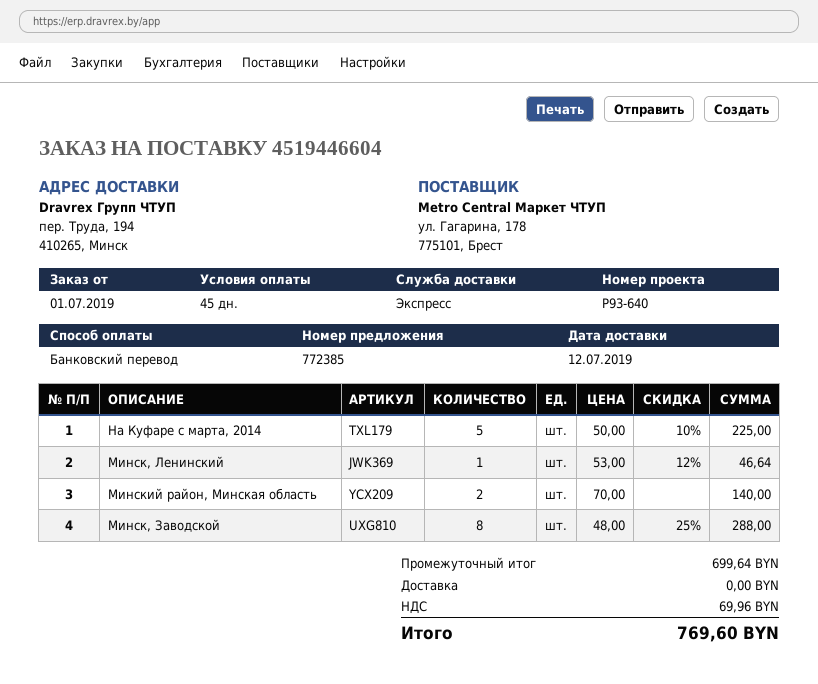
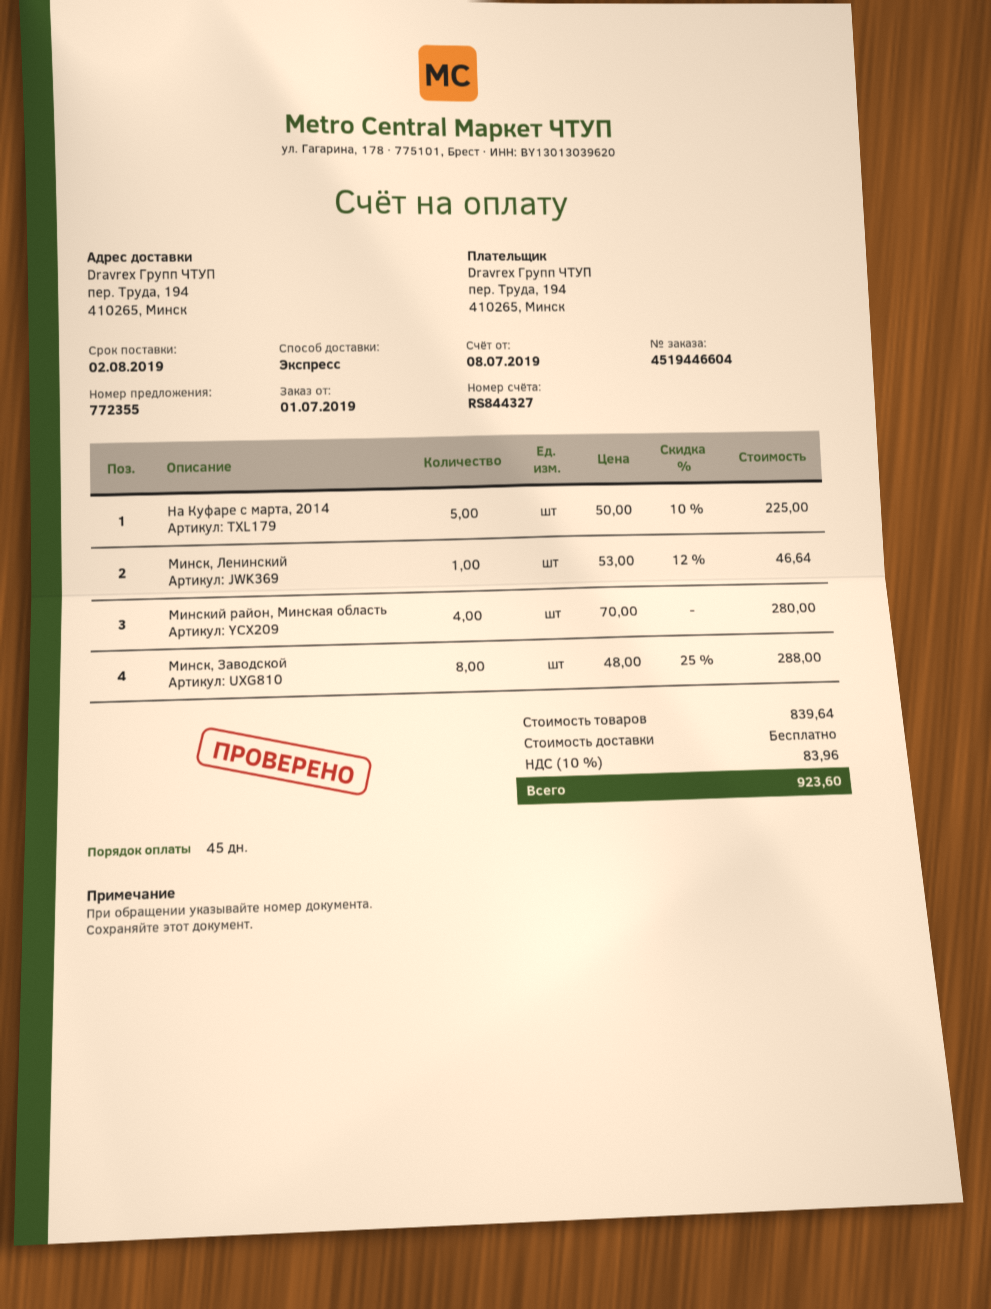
quote number: 772385 -> 772355
delivery date: 2019-07-12 -> 2019-08-02
Минский район, Минская область: 2 x 70.00 = 140.00 -> 4 x 70.00 = 280.00
subtotal: 699.64 -> 839.64
tax: 69.96 -> 83.96
total: 769.60 -> 923.60

